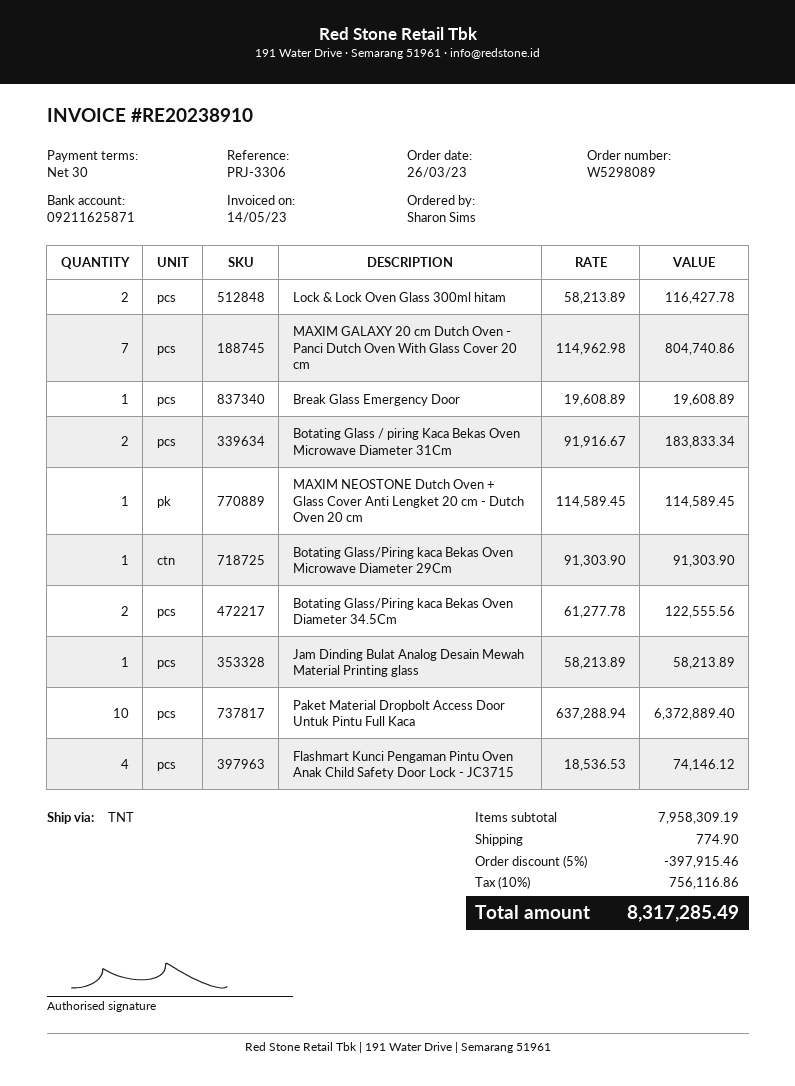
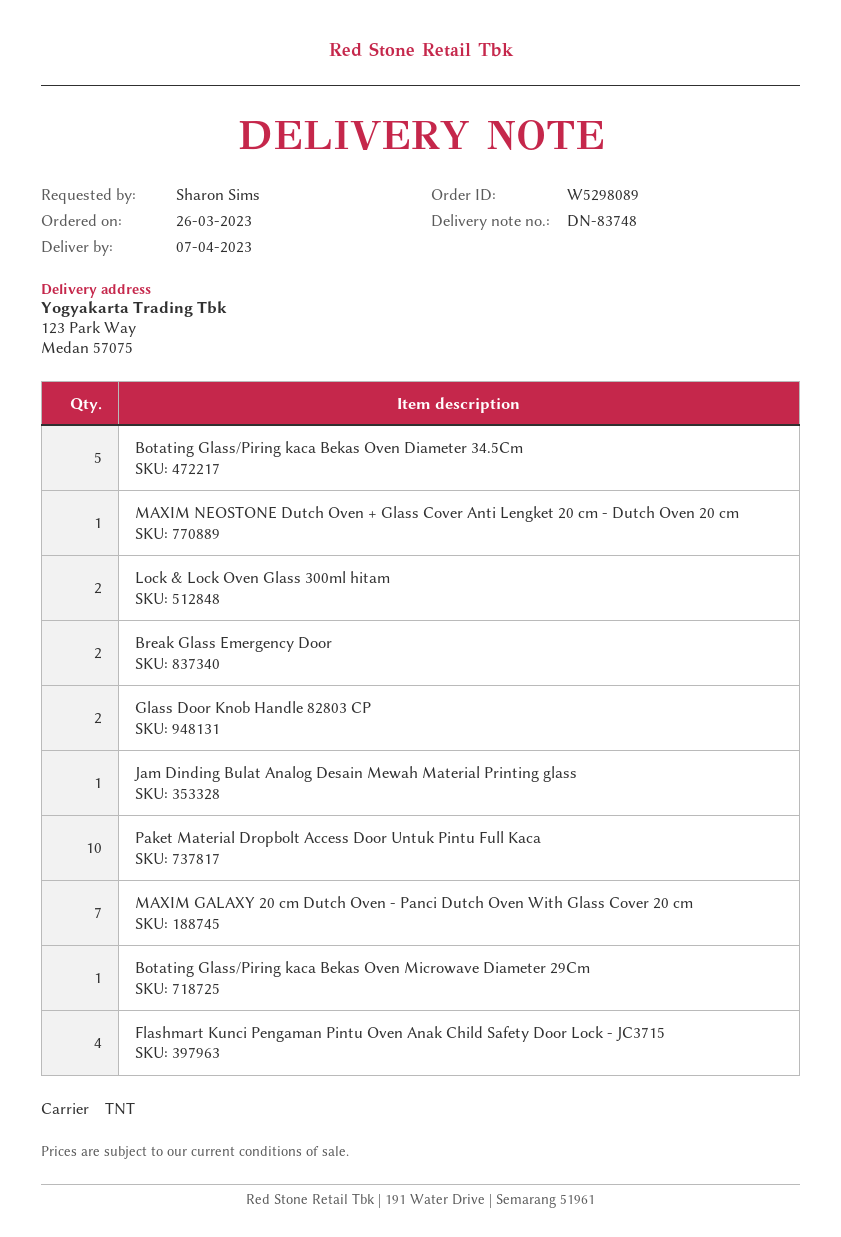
Break Glass Emergency Door: 1 -> 2
Botating Glass / piring Kaca Bekas Oven Microwave Diameter 31Cm: 2 -> none
Botating Glass/Piring kaca Bekas Oven Diameter 34.5Cm: 2 -> 5
Glass Door Knob Handle 82803 CP: none -> 2

